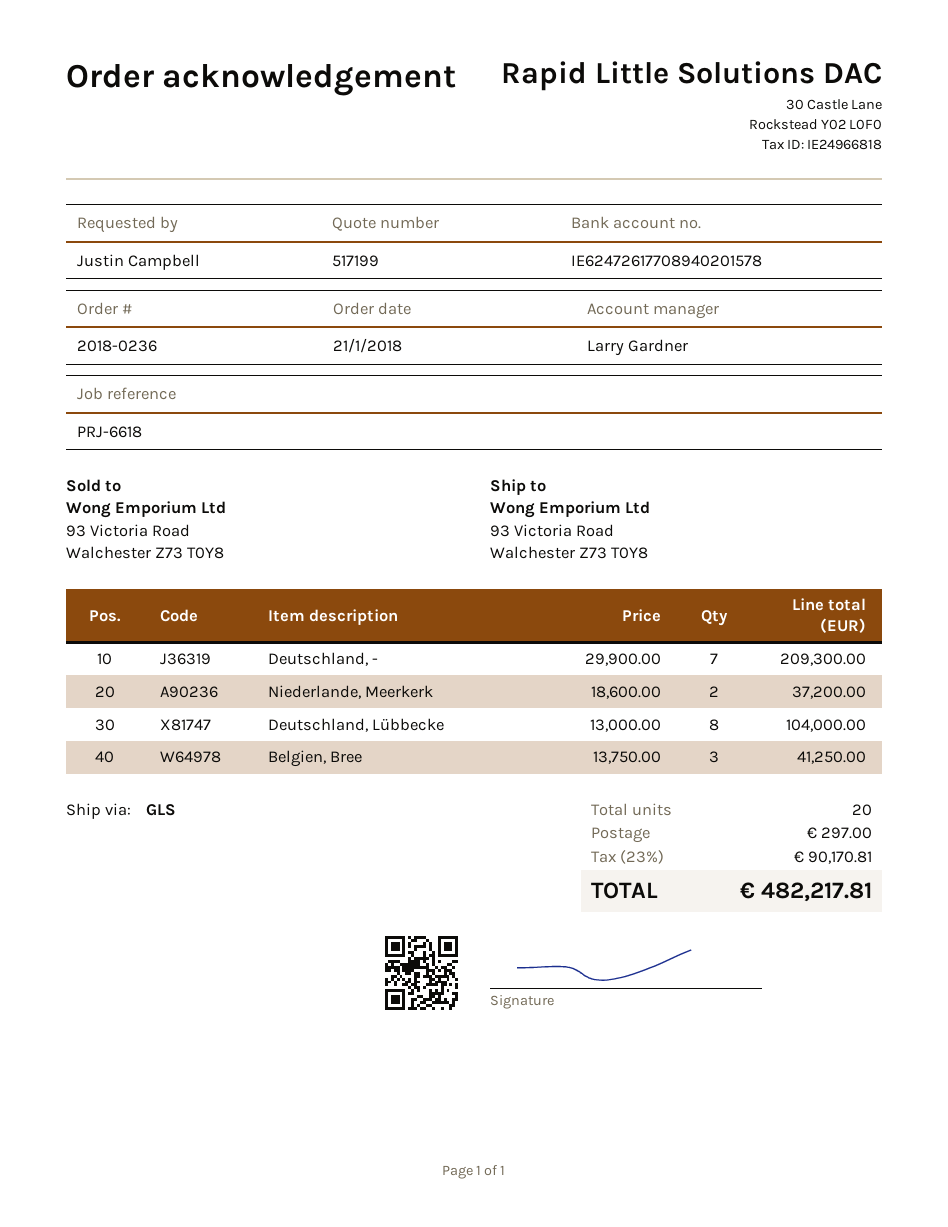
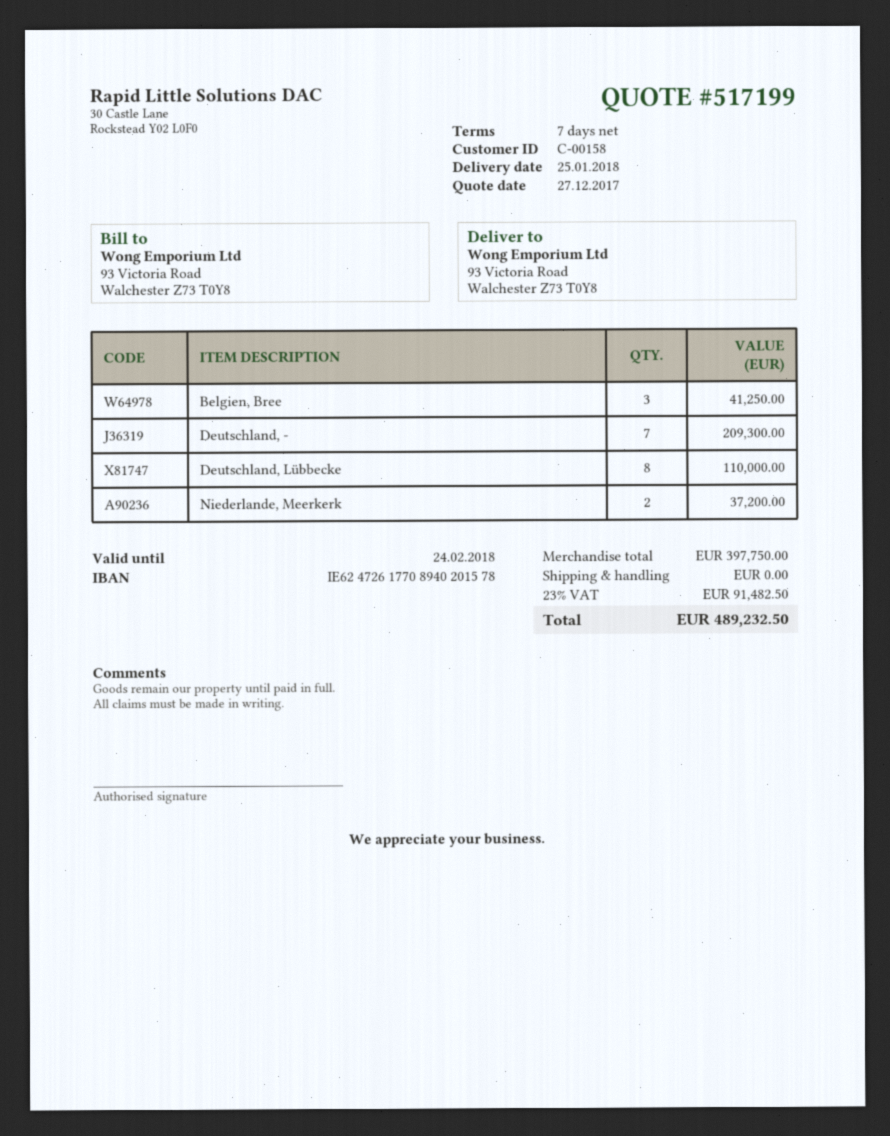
Deutschland, Lübbecke: 8 for 104000.00 -> 8 for 110000.00
shipping: 297.00 -> 0.00
tax: 23% = 90170.81 -> 23% = 91482.50
total: 482217.81 -> 489232.50

